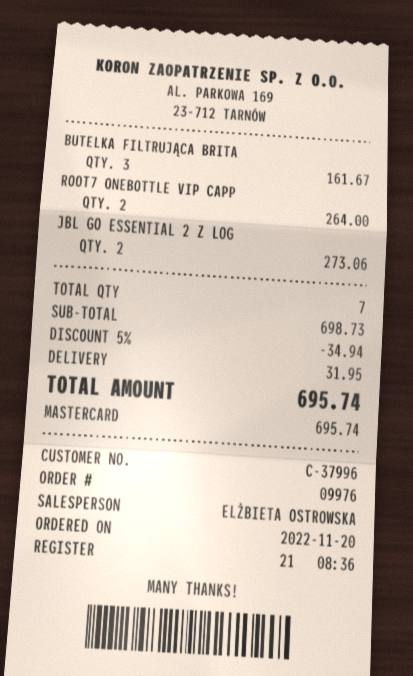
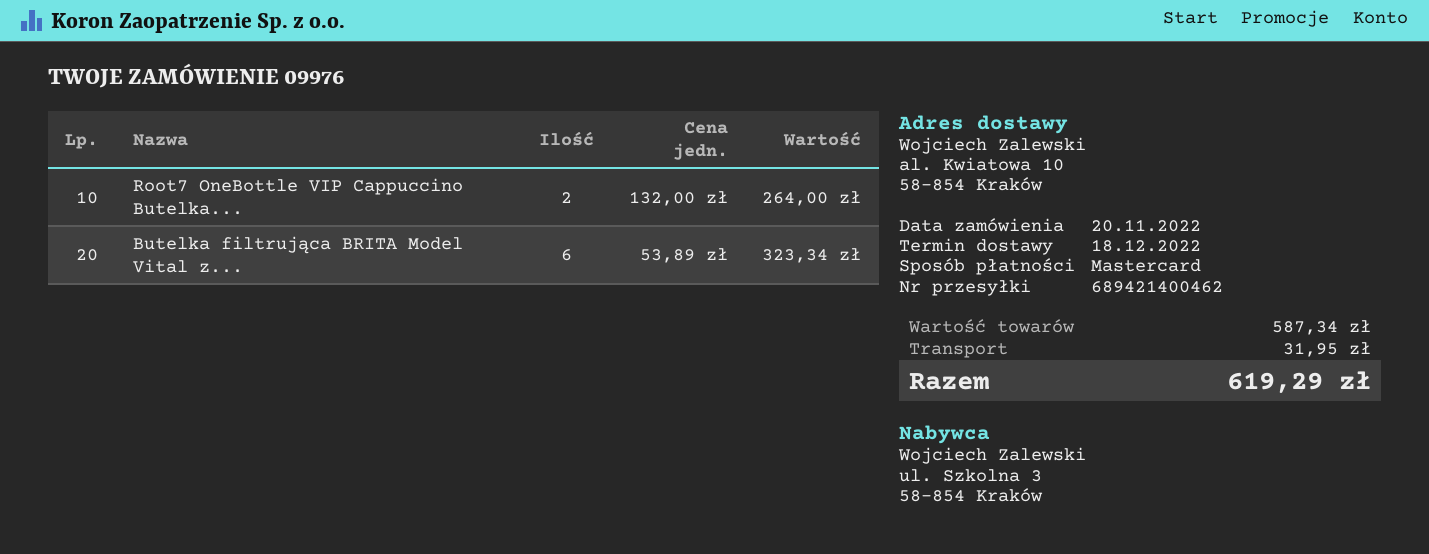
BUTELKA FILTRUJĄCA BRITA: 3 for 161.67 -> 6 for 323.34
JBL GO ESSENTIAL 2 Z LOG: 2 for 273.06 -> none
subtotal: 698.73 -> 587.34
discount: 5% = 34.94 -> none
total: 695.74 -> 619.29

